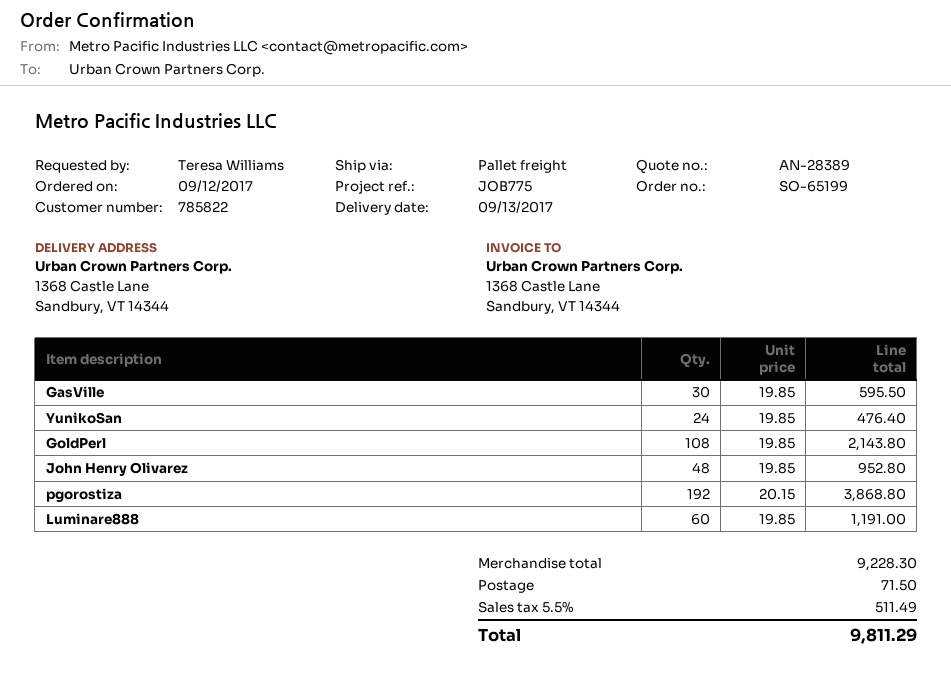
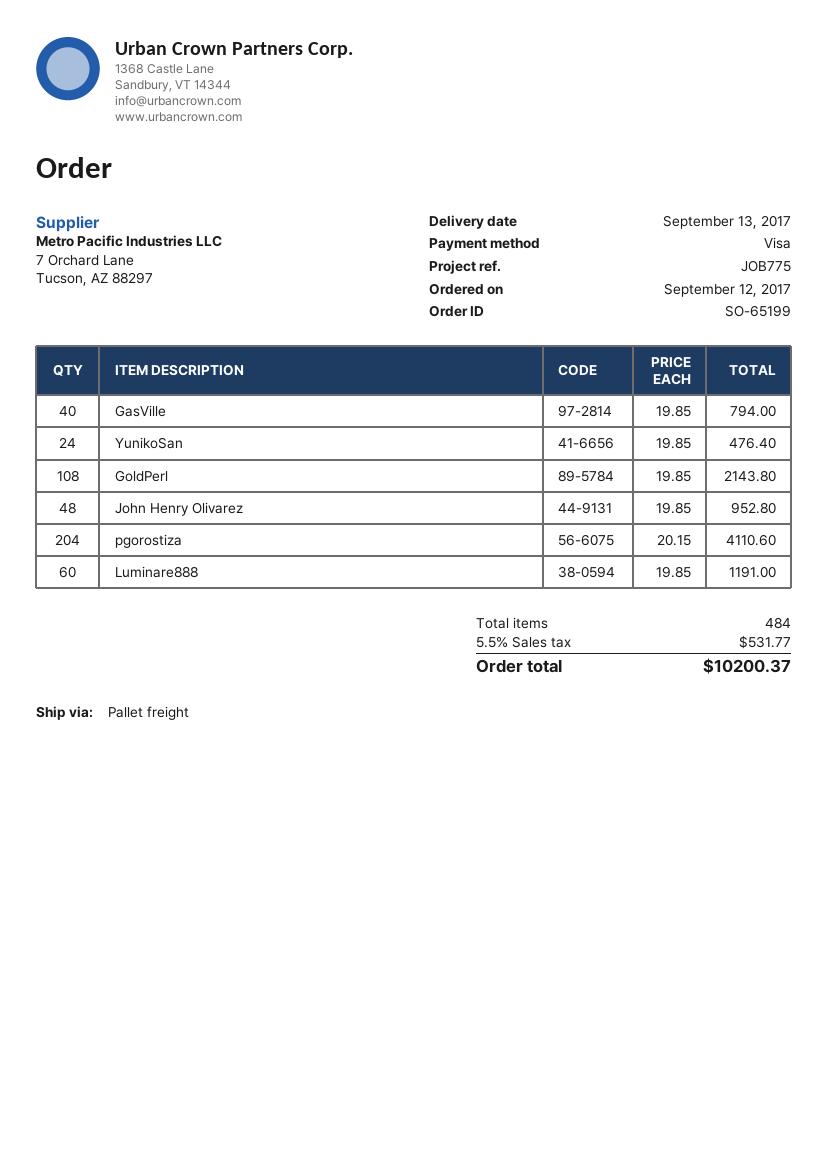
GasVille: 30 x 19.85 = 595.50 -> 40 x 19.85 = 794.00
pgorostiza: 192 x 20.15 = 3868.80 -> 204 x 20.15 = 4110.60
shipping: 71.50 -> none
tax: 5.5% = 511.49 -> 5.5% = 531.77
total: 9811.29 -> 10200.37

